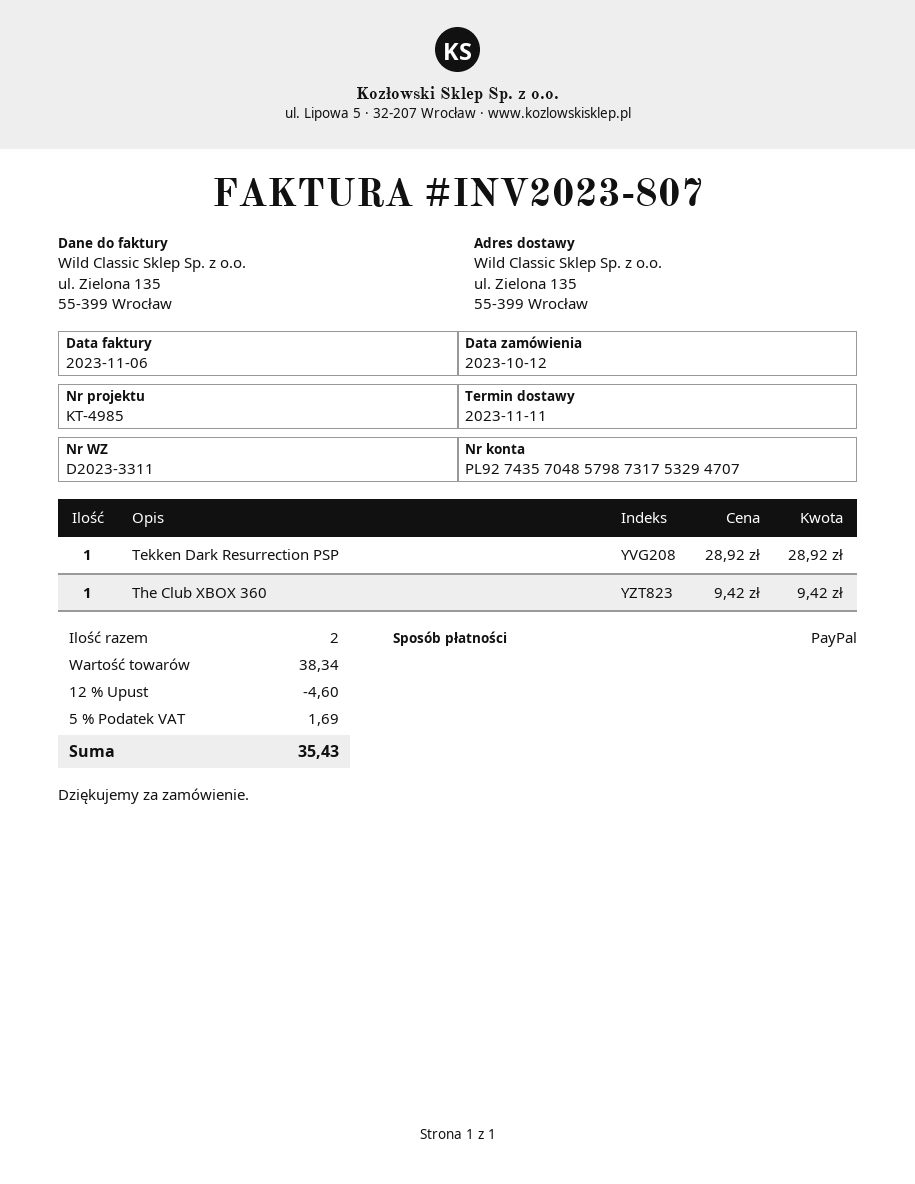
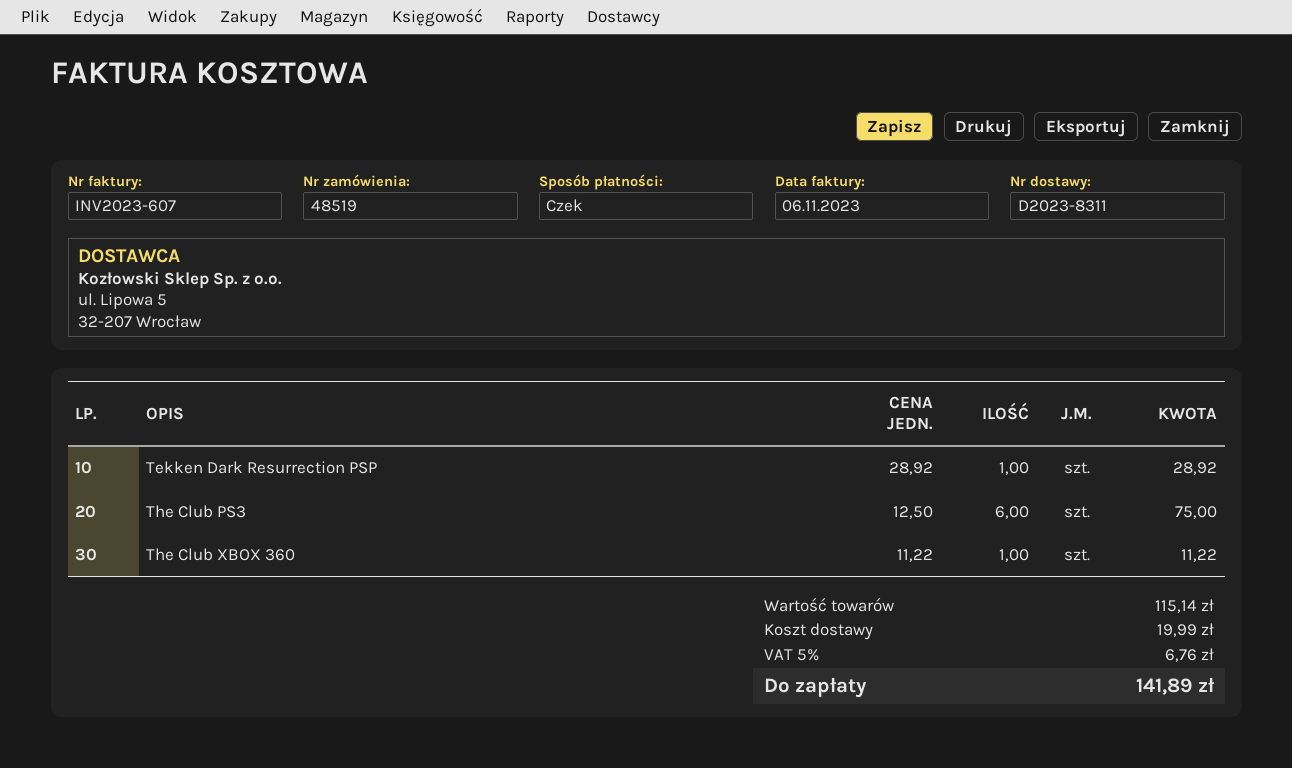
delivery note number: D2023-3311 -> D2023-8311
invoice number: INV2023-807 -> INV2023-607
payment method: PayPal -> cheque
The Club XBOX 360: 1 x 9.42 = 9.42 -> 1 x 11.22 = 11.22
The Club PS3: none -> 6 x 12.50 = 75.00
subtotal: 38.34 -> 115.14
discount: 12% = 4.60 -> none
shipping: none -> 19.99
tax: 5% = 1.69 -> 5% = 6.76
total: 35.43 -> 141.89

